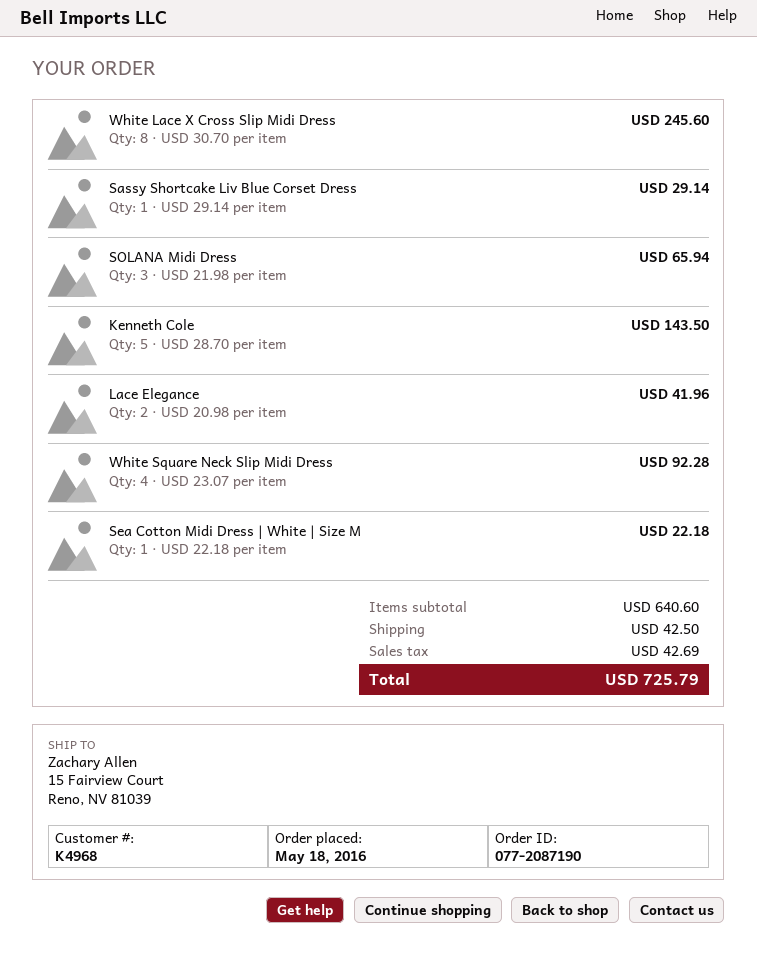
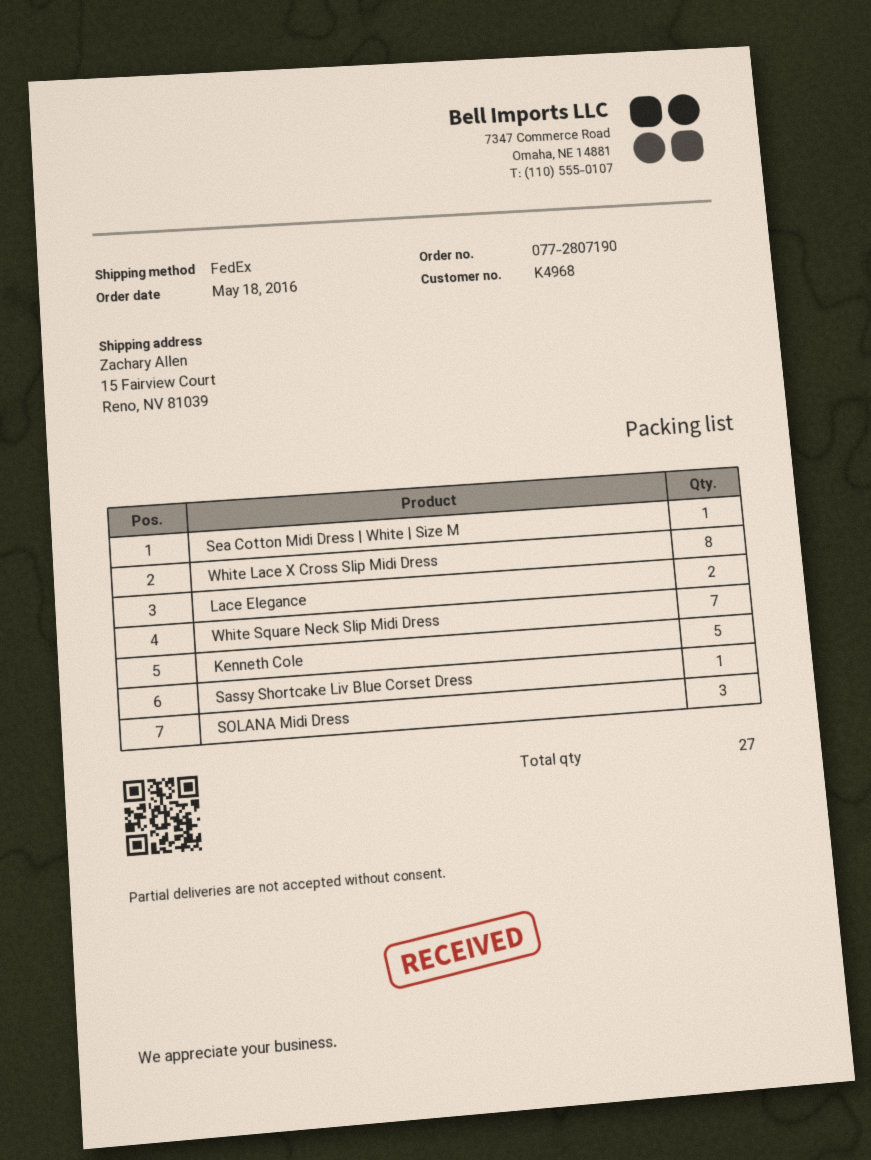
order number: 077-2087190 -> 077-2807190
White Square Neck Slip Midi Dress: 4 -> 7

